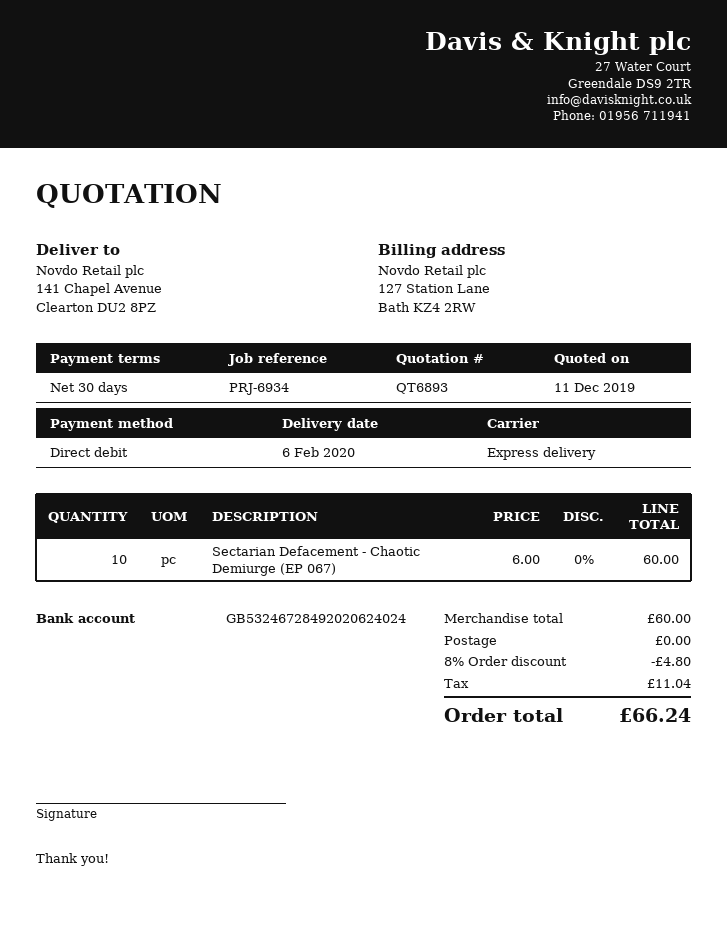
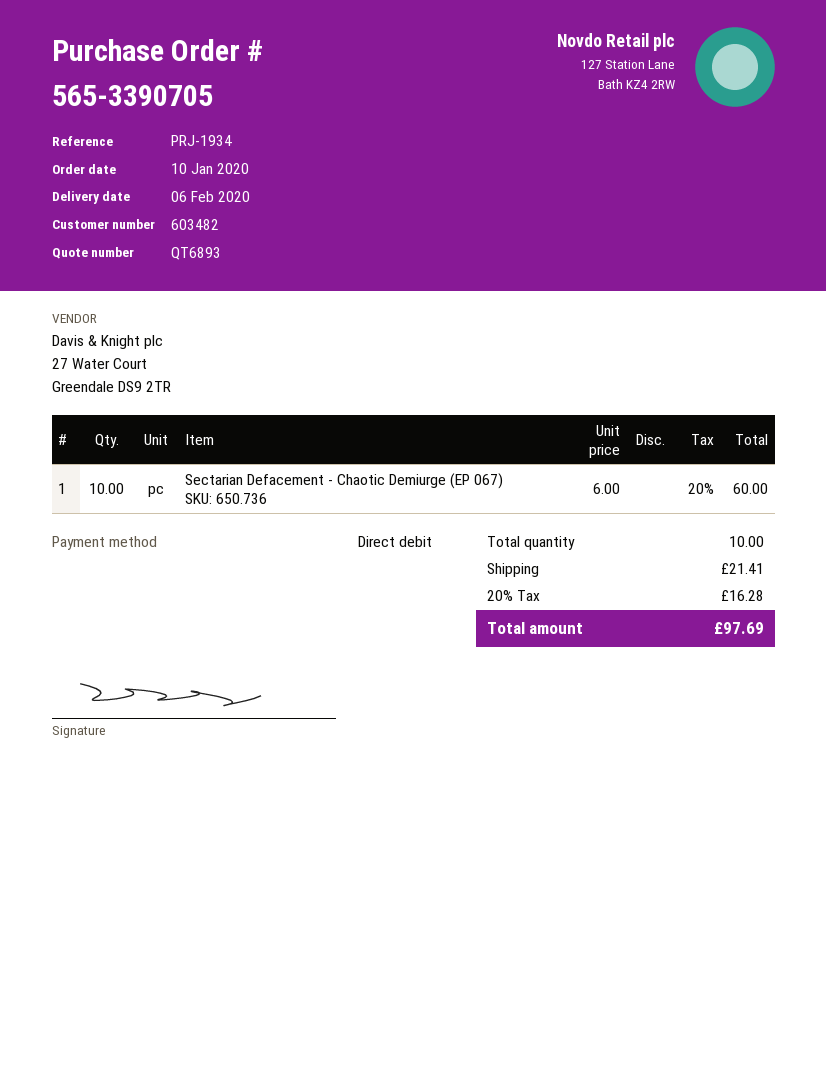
reference: PRJ-6934 -> PRJ-1934
discount: 8% = 4.80 -> none
shipping: 0.00 -> 21.41
tax: 11.04 -> 16.28
total: 66.24 -> 97.69

